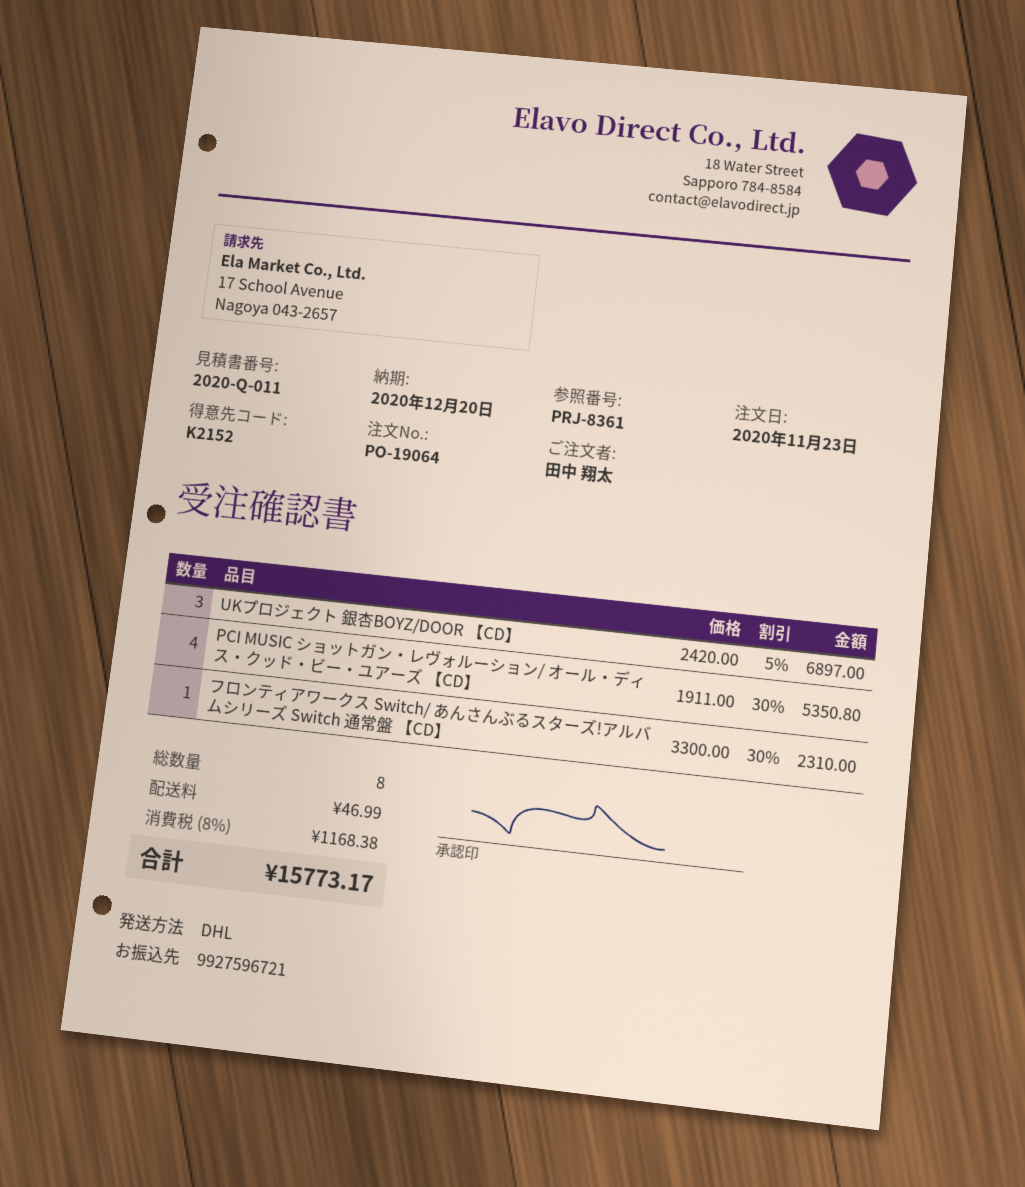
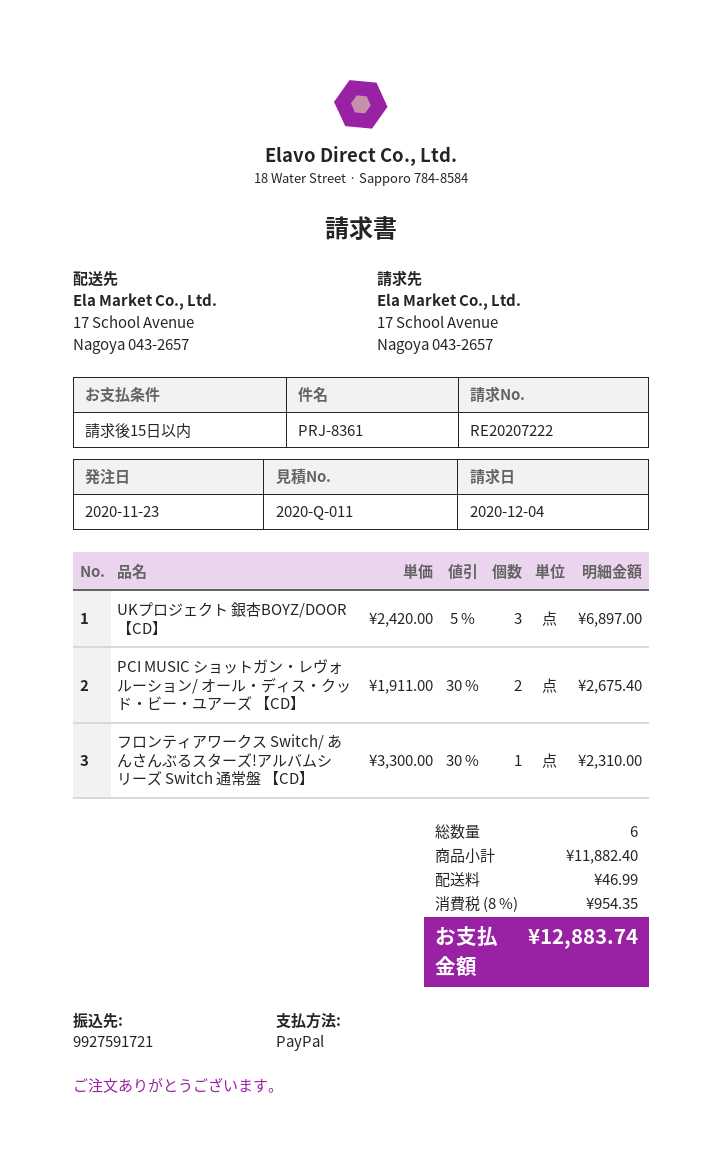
bank account: 9927596721 -> 9927591721
PCI MUSIC ショットガン・レヴォルーション/ オール・ディス・クッド・ビー・ユアーズ 【CD】: 4 x 1911.00 - 30% = 5350.80 -> 2 x 1911.00 - 30% = 2675.40
total quantity: 8 -> 6
tax: 8% = 1168.38 -> 8% = 954.35
total: 15773.17 -> 12883.74

